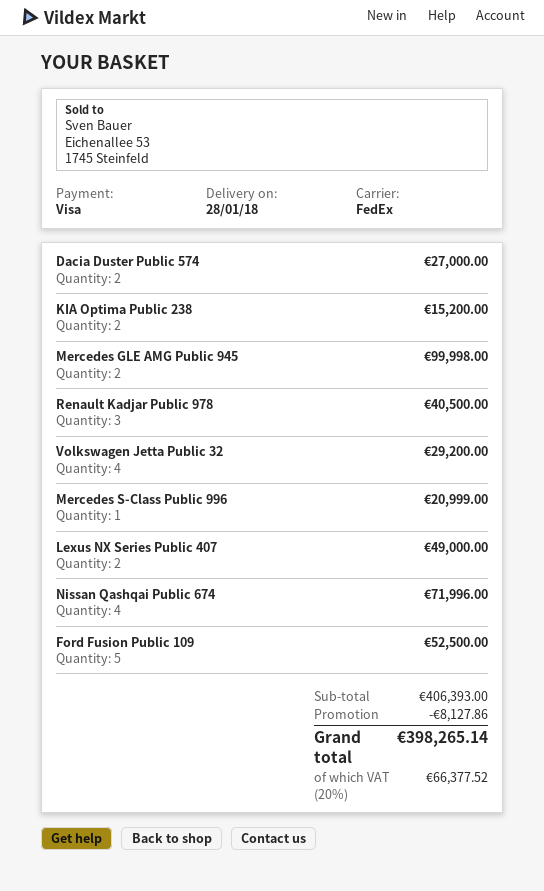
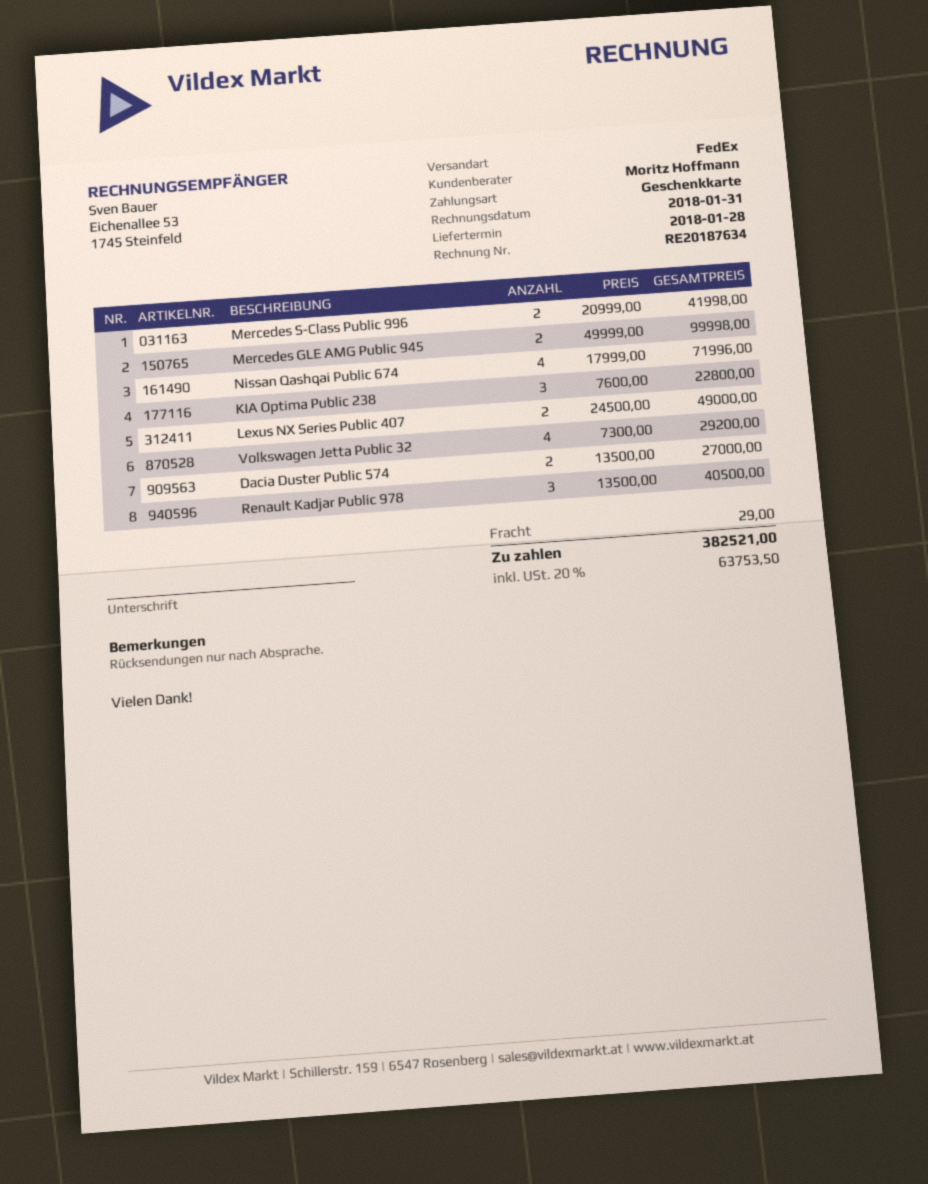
payment method: Visa -> gift card
KIA Optima Public 238: 2 for 15200.00 -> 3 for 22800.00
Mercedes S-Class Public 996: 1 for 20999.00 -> 2 for 41998.00
Ford Fusion Public 109: 5 for 52500.00 -> none
discount: 8127.86 -> none
shipping: none -> 29.00
tax: 20% = 66377.52 -> 20% = 63753.50
total: 398265.14 -> 382521.00

